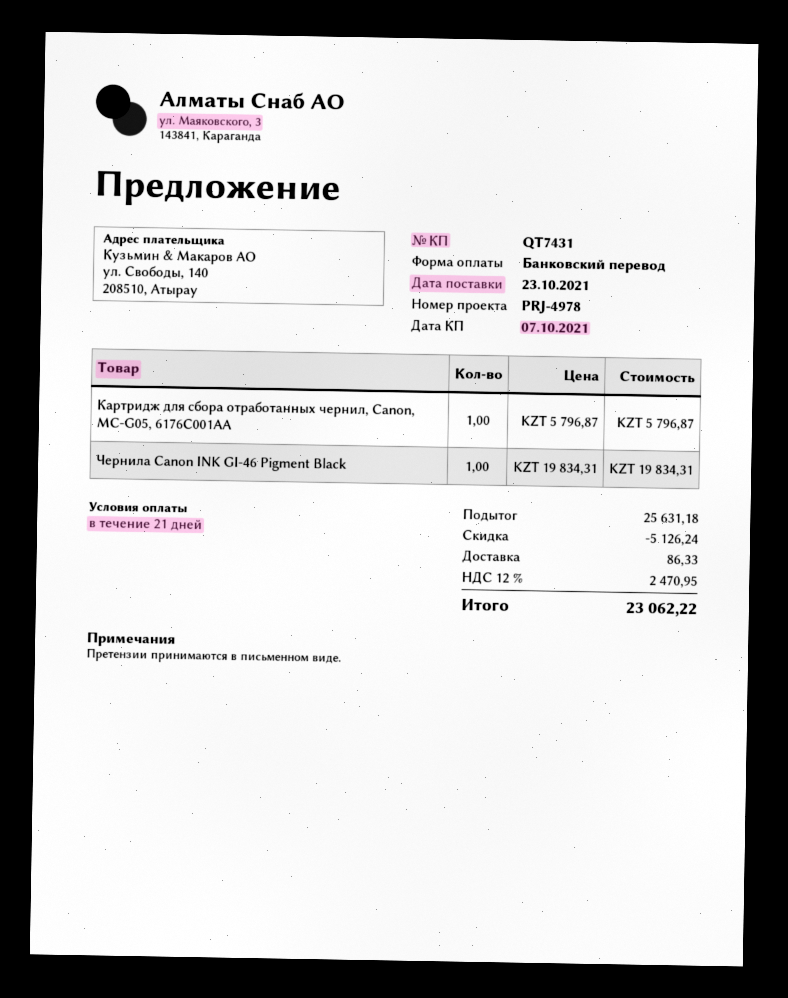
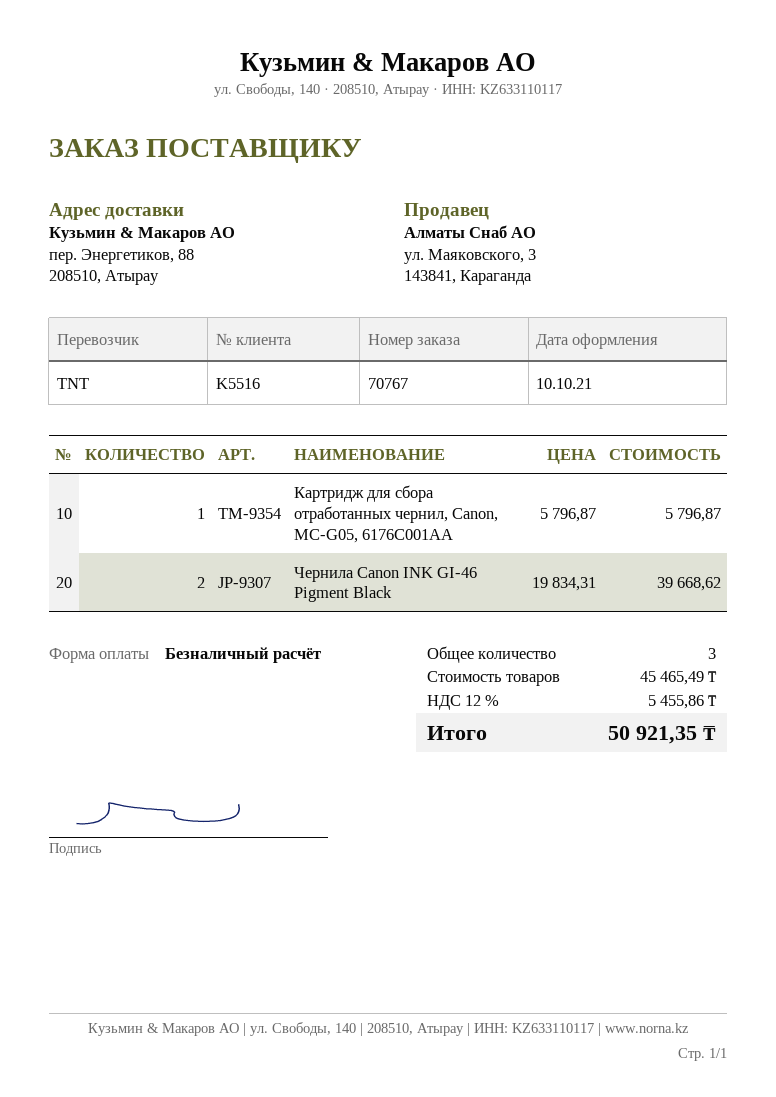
Чернила Canon INK GI-46 Pigment Black: 1 x 19834.31 = 19834.31 -> 2 x 19834.31 = 39668.62
subtotal: 25631.18 -> 45465.49
discount: 5126.24 -> none
shipping: 86.33 -> none
tax: 12% = 2470.95 -> 12% = 5455.86
total: 23062.22 -> 50921.35

